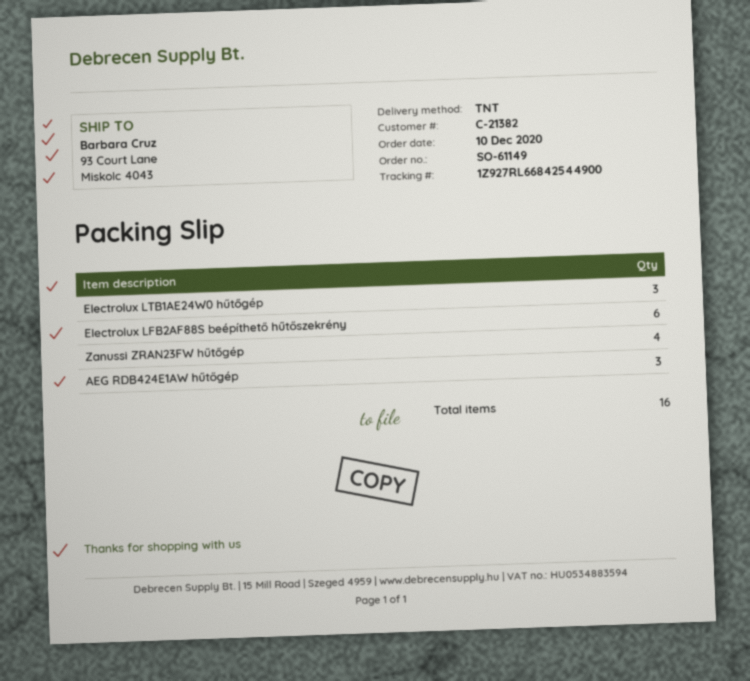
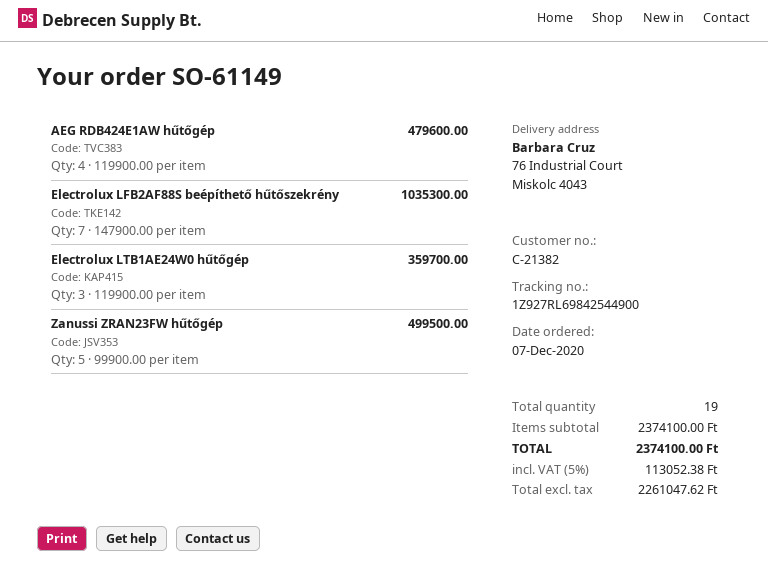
order date: 2020-12-10 -> 2020-12-07
tracking number: 1Z927RL66842544900 -> 1Z927RL69842544900
ship to: 93 Court Lane, Miskolc 4043 -> 76 Industrial Court, Miskolc 4043
Electrolux LFB2AF88S beépíthető hűtőszekrény: 6 -> 7
Zanussi ZRAN23FW hűtőgép: 4 -> 5
AEG RDB424E1AW hűtőgép: 3 -> 4
total quantity: 16 -> 19

